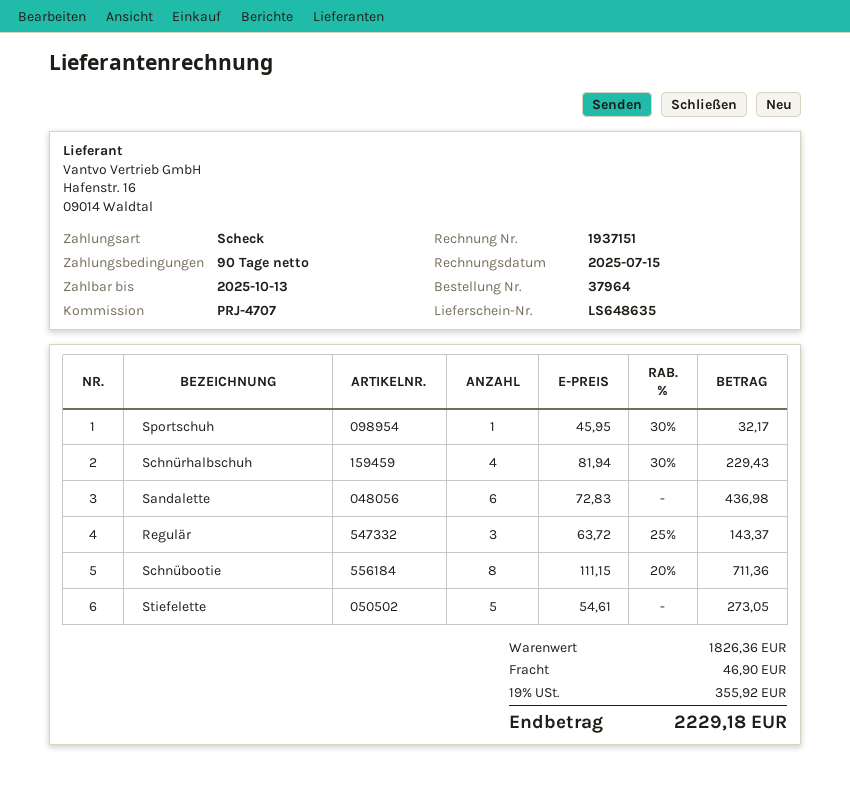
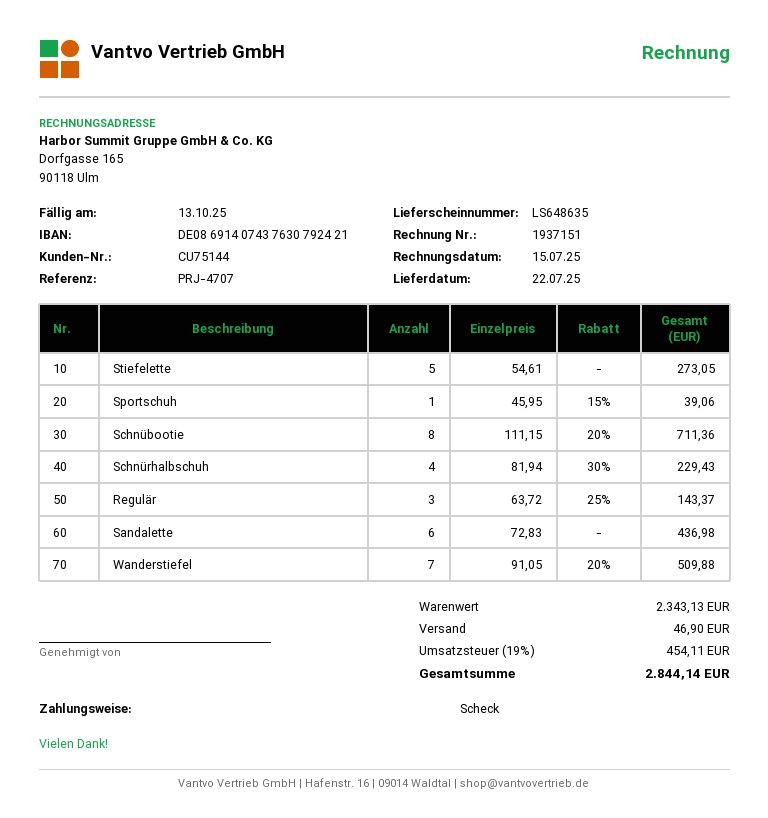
Sportschuh: 1 x 45.95 - 30% = 32.17 -> 1 x 45.95 - 15% = 39.06
Wanderstiefel: none -> 7 x 91.05 - 20% = 509.88
subtotal: 1826.36 -> 2343.13
tax: 19% = 355.92 -> 19% = 454.11
total: 2229.18 -> 2844.14

